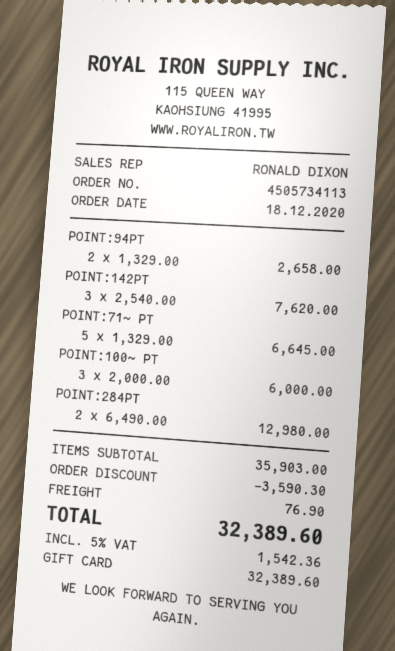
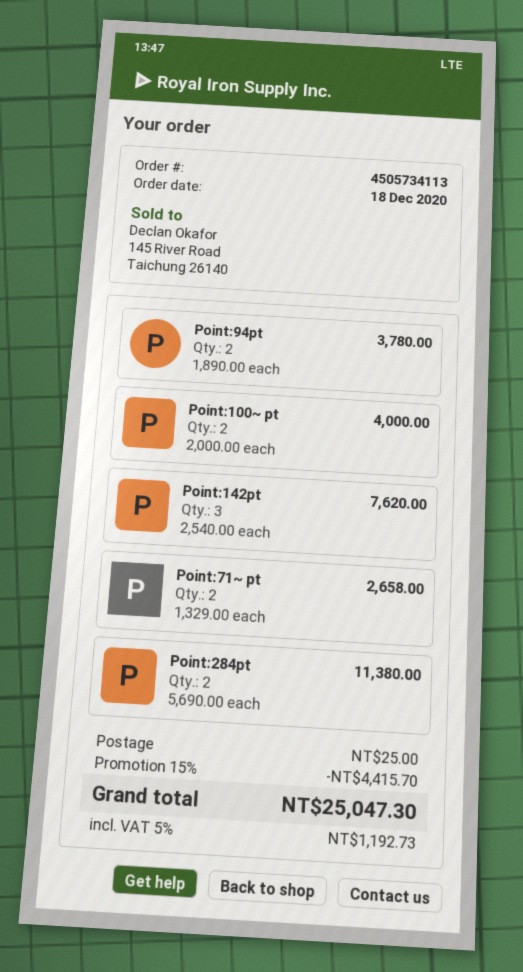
POINT:94PT: 2 x 1329.00 = 2658.00 -> 2 x 1890.00 = 3780.00
POINT:71~ PT: 5 x 1329.00 = 6645.00 -> 2 x 1329.00 = 2658.00
POINT:100~ PT: 3 x 2000.00 = 6000.00 -> 2 x 2000.00 = 4000.00
POINT:284PT: 2 x 6490.00 = 12980.00 -> 2 x 5690.00 = 11380.00
discount: 3590.30 -> 4415.70
shipping: 76.90 -> 25.00
tax: 5% = 1542.36 -> 5% = 1192.73
total: 32389.60 -> 25047.30

